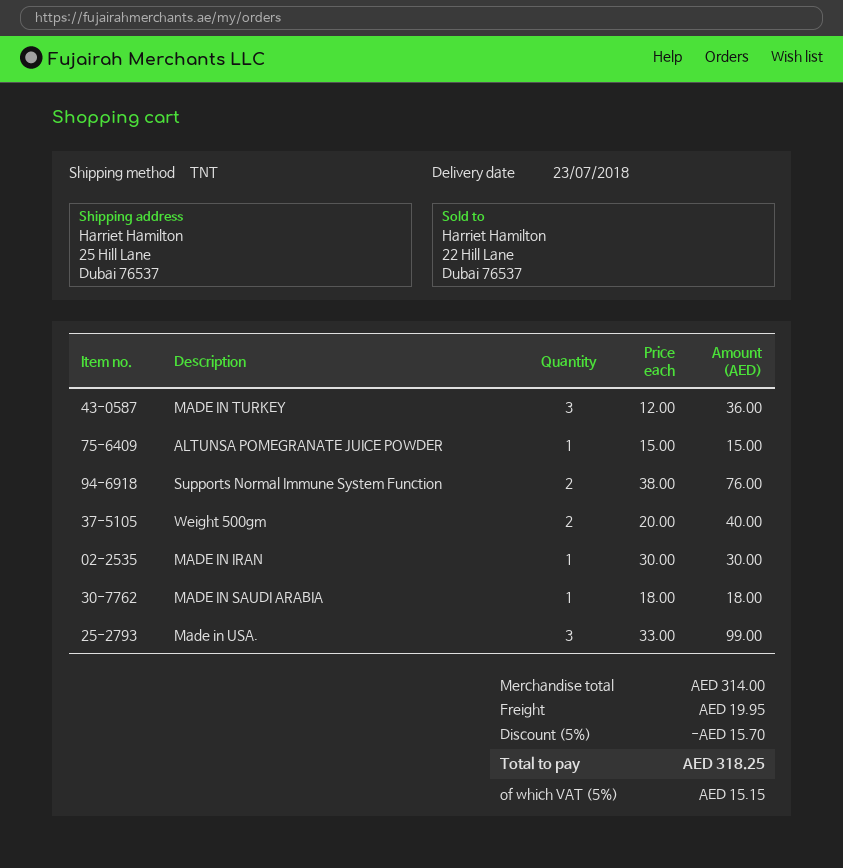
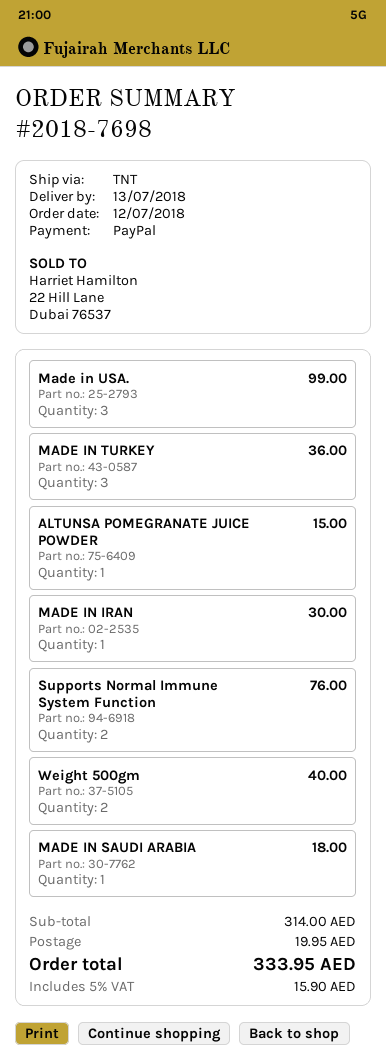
delivery date: 2018-07-23 -> 2018-07-13
discount: 5% = 15.70 -> none
tax: 5% = 15.15 -> 5% = 15.90
total: 318.25 -> 333.95

